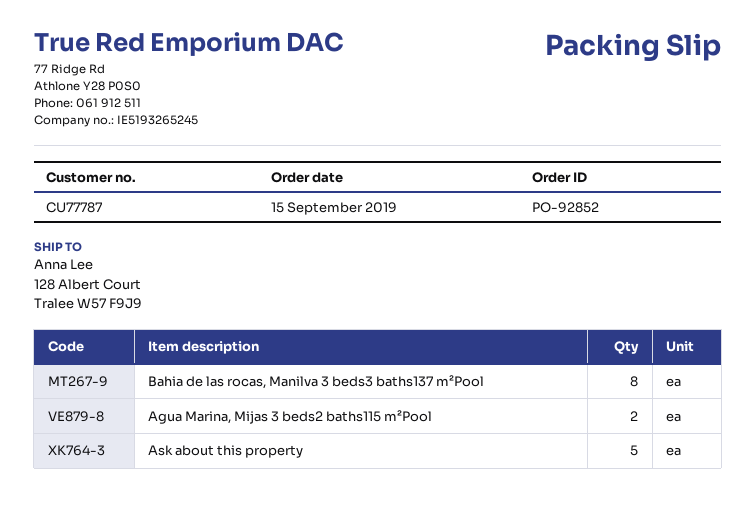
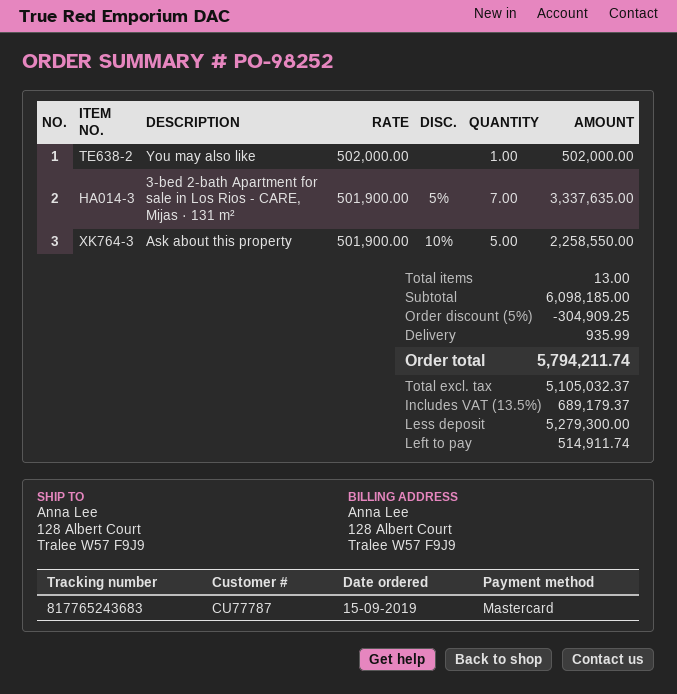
order number: PO-92852 -> PO-98252
Bahia de las rocas, Manilva 3 beds3 baths137 m²Pool: 8 -> none
Agua Marina, Mijas 3 beds2 baths115 m²Pool: 2 -> none
You may also like: none -> 1
3-bed 2-bath Apartment for sale in Los Rios - CARE, Mijas · 131 m²: none -> 7

